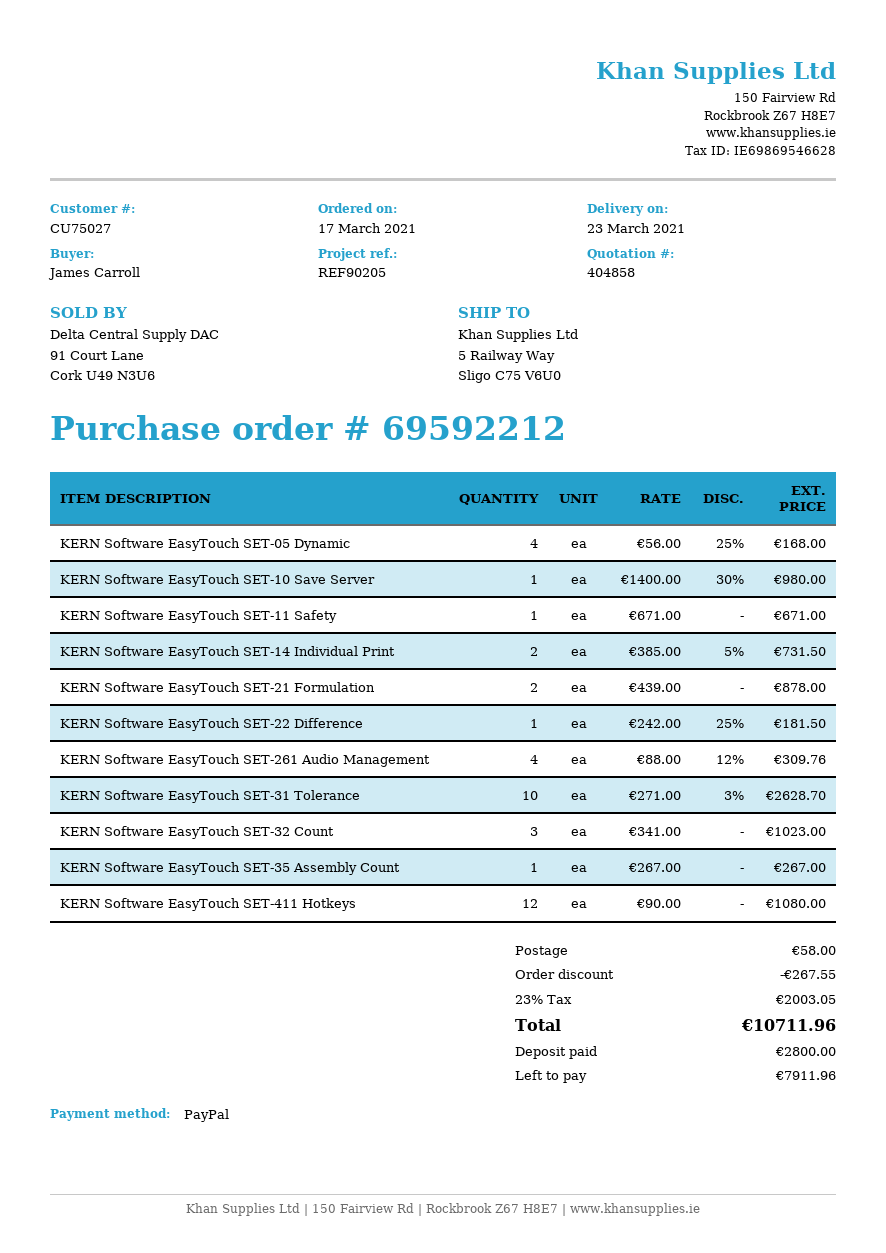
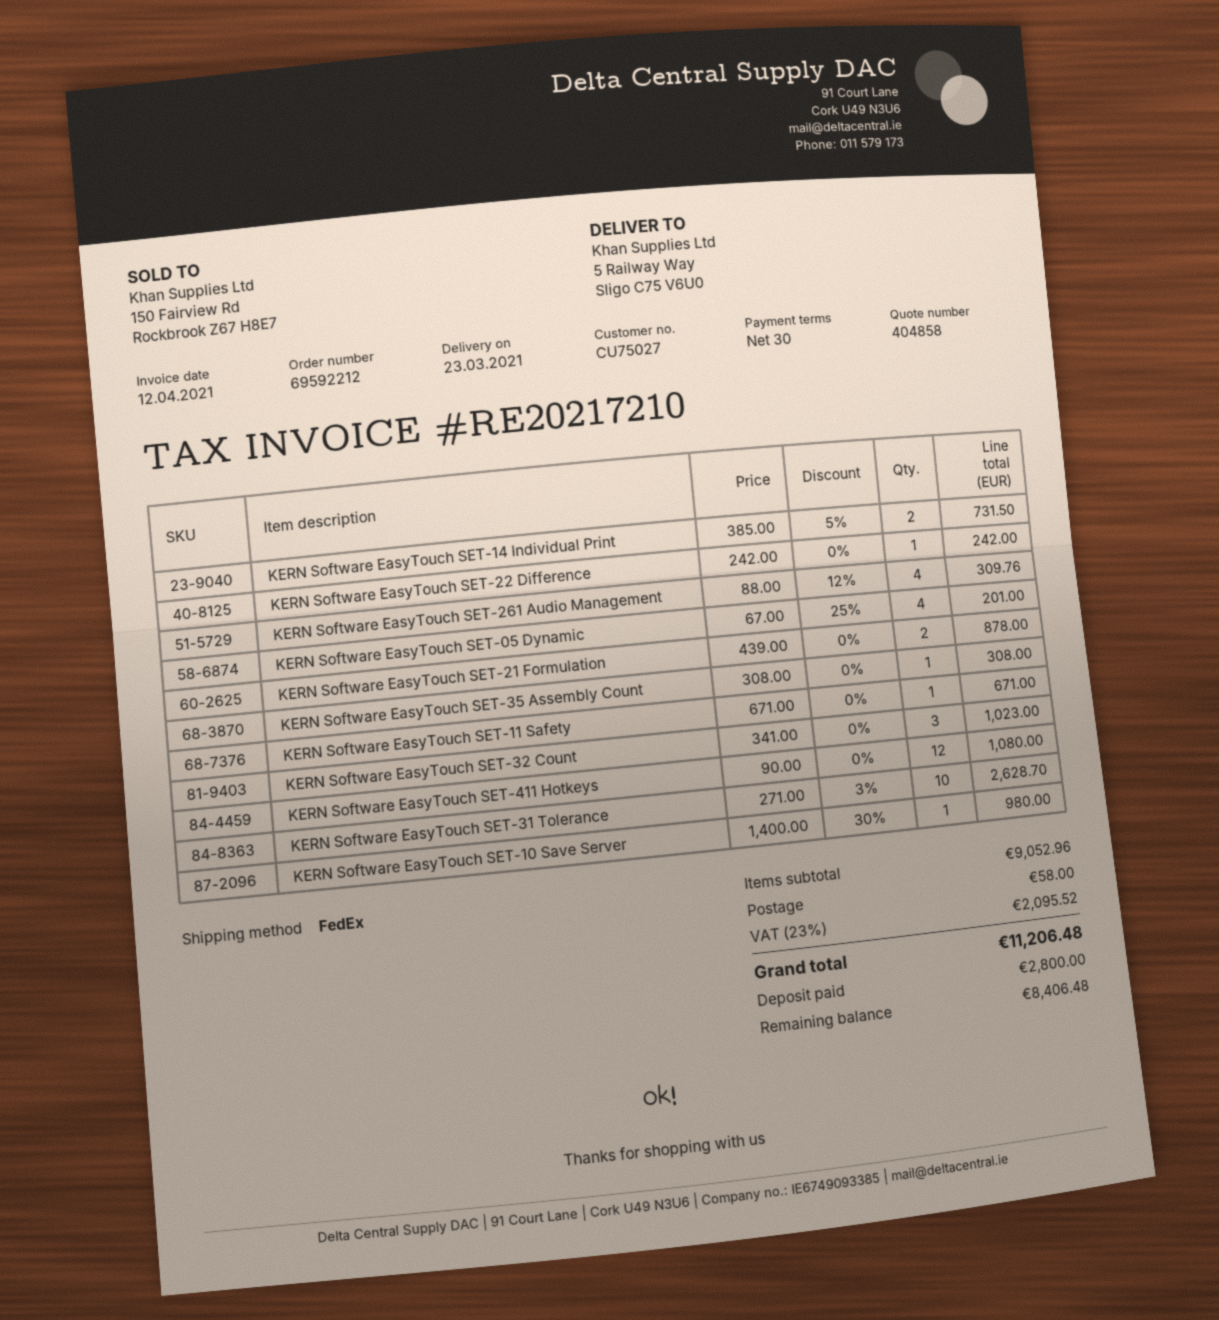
KERN Software EasyTouch SET-05 Dynamic: 4 x 56.00 - 25% = 168.00 -> 4 x 67.00 - 25% = 201.00
KERN Software EasyTouch SET-22 Difference: 1 x 242.00 - 25% = 181.50 -> 1 x 242.00 = 242.00
KERN Software EasyTouch SET-35 Assembly Count: 1 x 267.00 = 267.00 -> 1 x 308.00 = 308.00
discount: 267.55 -> none
tax: 23% = 2003.05 -> 23% = 2095.52
total: 10711.96 -> 11206.48
balance: 7911.96 -> 8406.48

